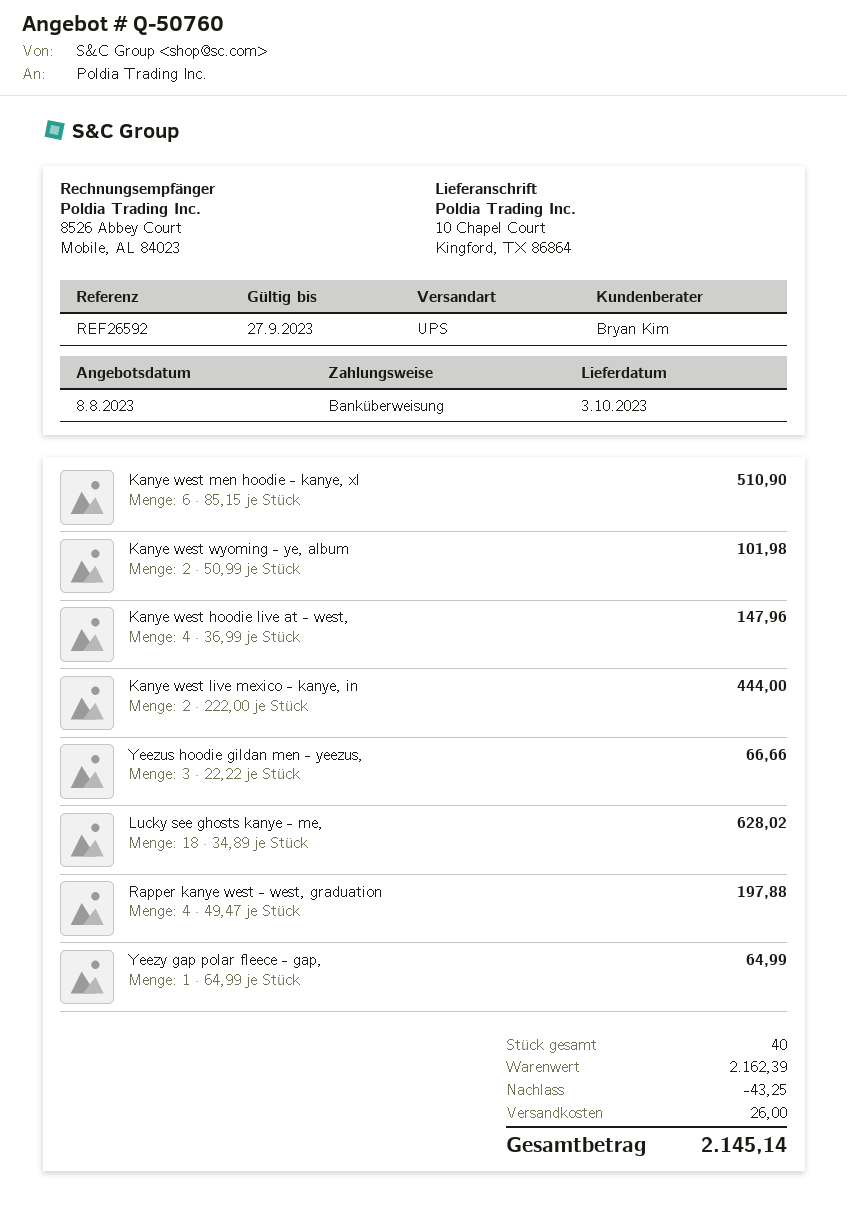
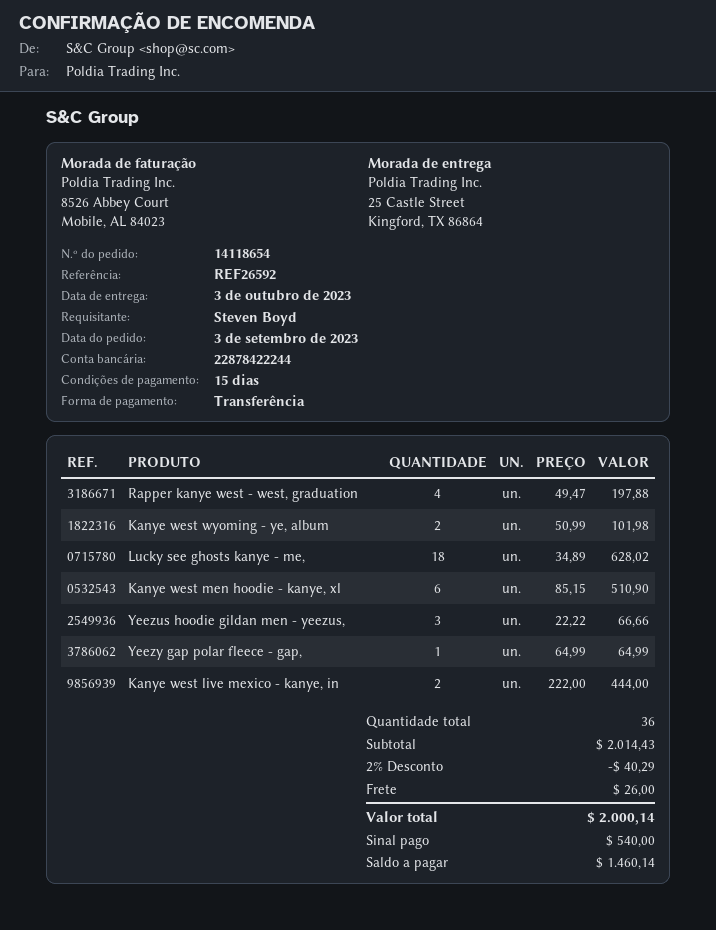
ship to: 10 Chapel Court, Kingford, TX 86864 -> 25 Castle Street, Kingford, TX 86864
Kanye west hoodie live at - west,: 4 x 36.99 = 147.96 -> none
total quantity: 40 -> 36
subtotal: 2162.39 -> 2014.43
discount: 43.25 -> 40.29
total: 2145.14 -> 2000.14

